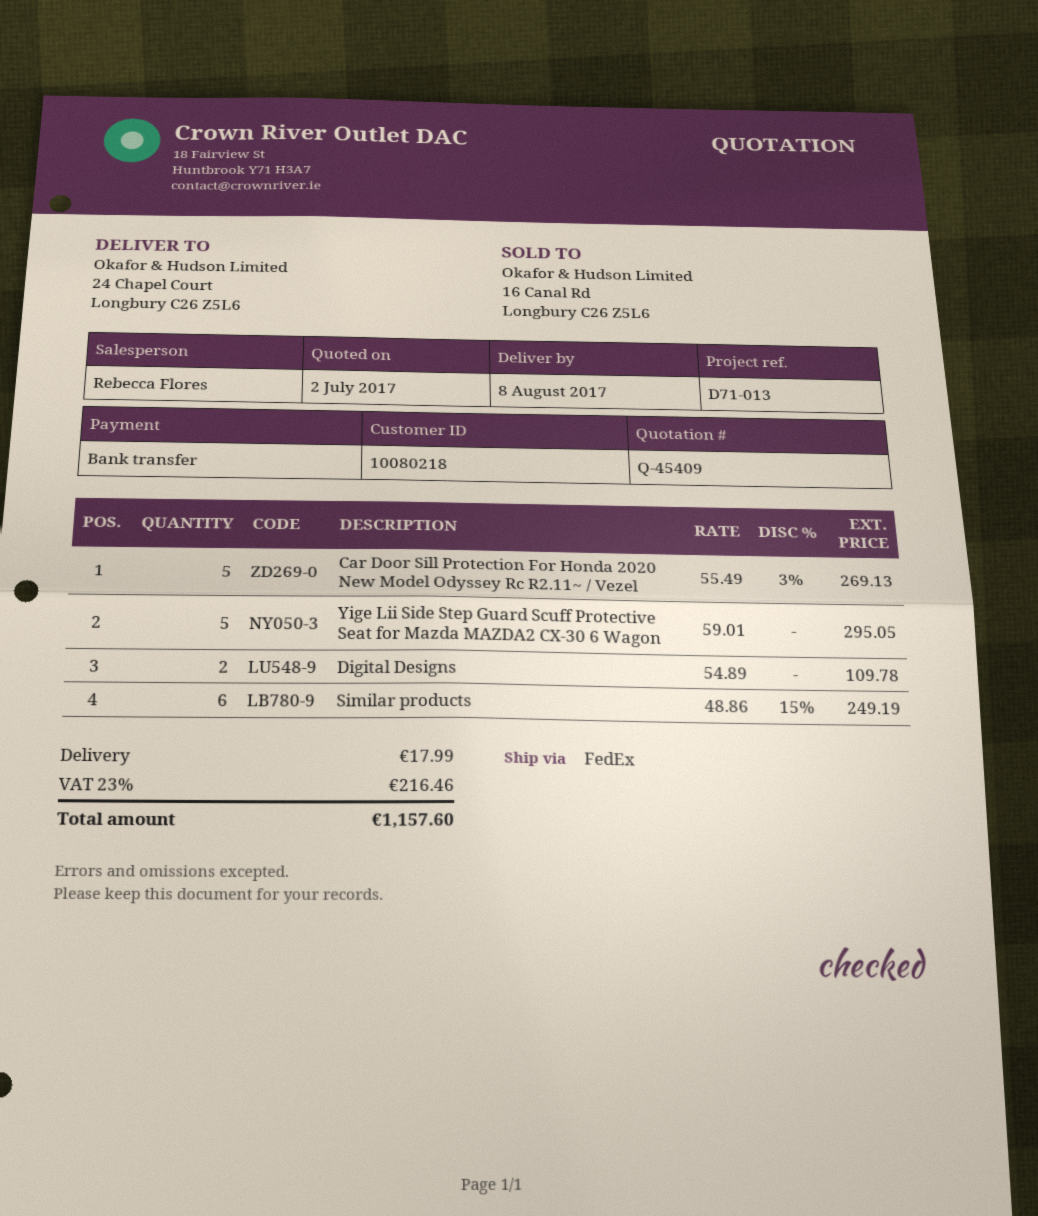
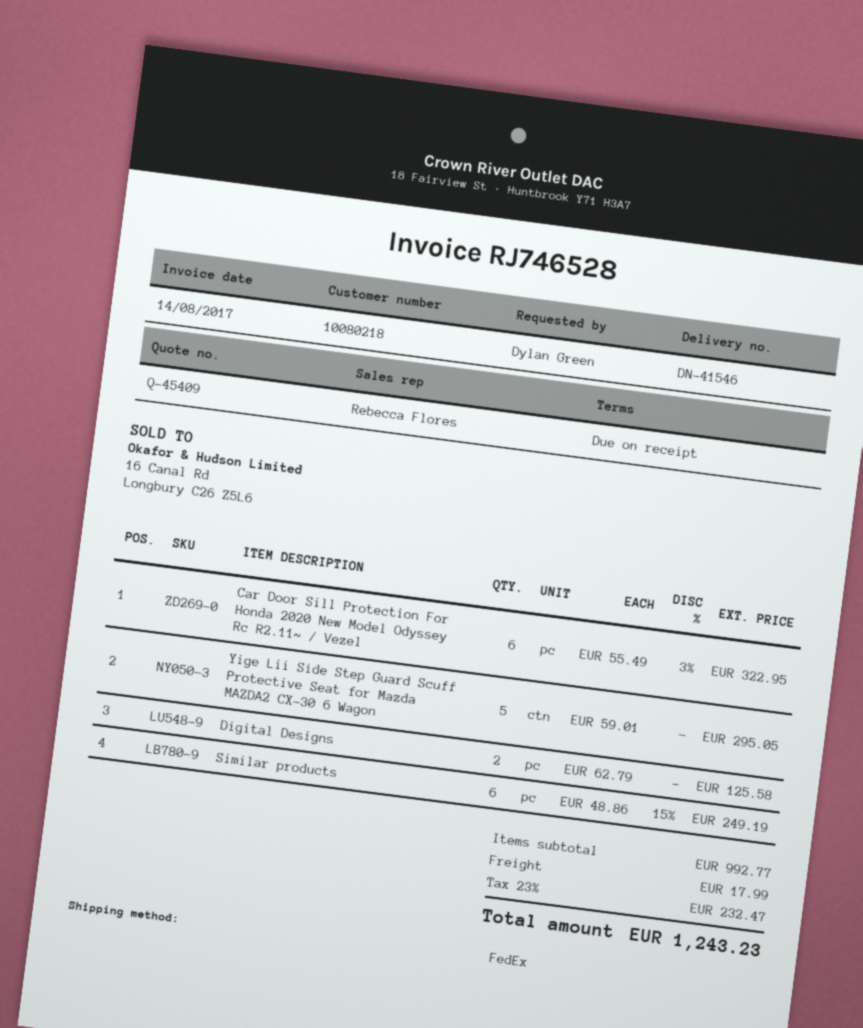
Car Door Sill Protection For Honda 2020 New Model Odyssey Rc R2.11~ / Vezel: 5 x 55.49 - 3% = 269.13 -> 6 x 55.49 - 3% = 322.95
Digital Designs: 2 x 54.89 = 109.78 -> 2 x 62.79 = 125.58
tax: 23% = 216.46 -> 23% = 232.47
total: 1157.60 -> 1243.23

